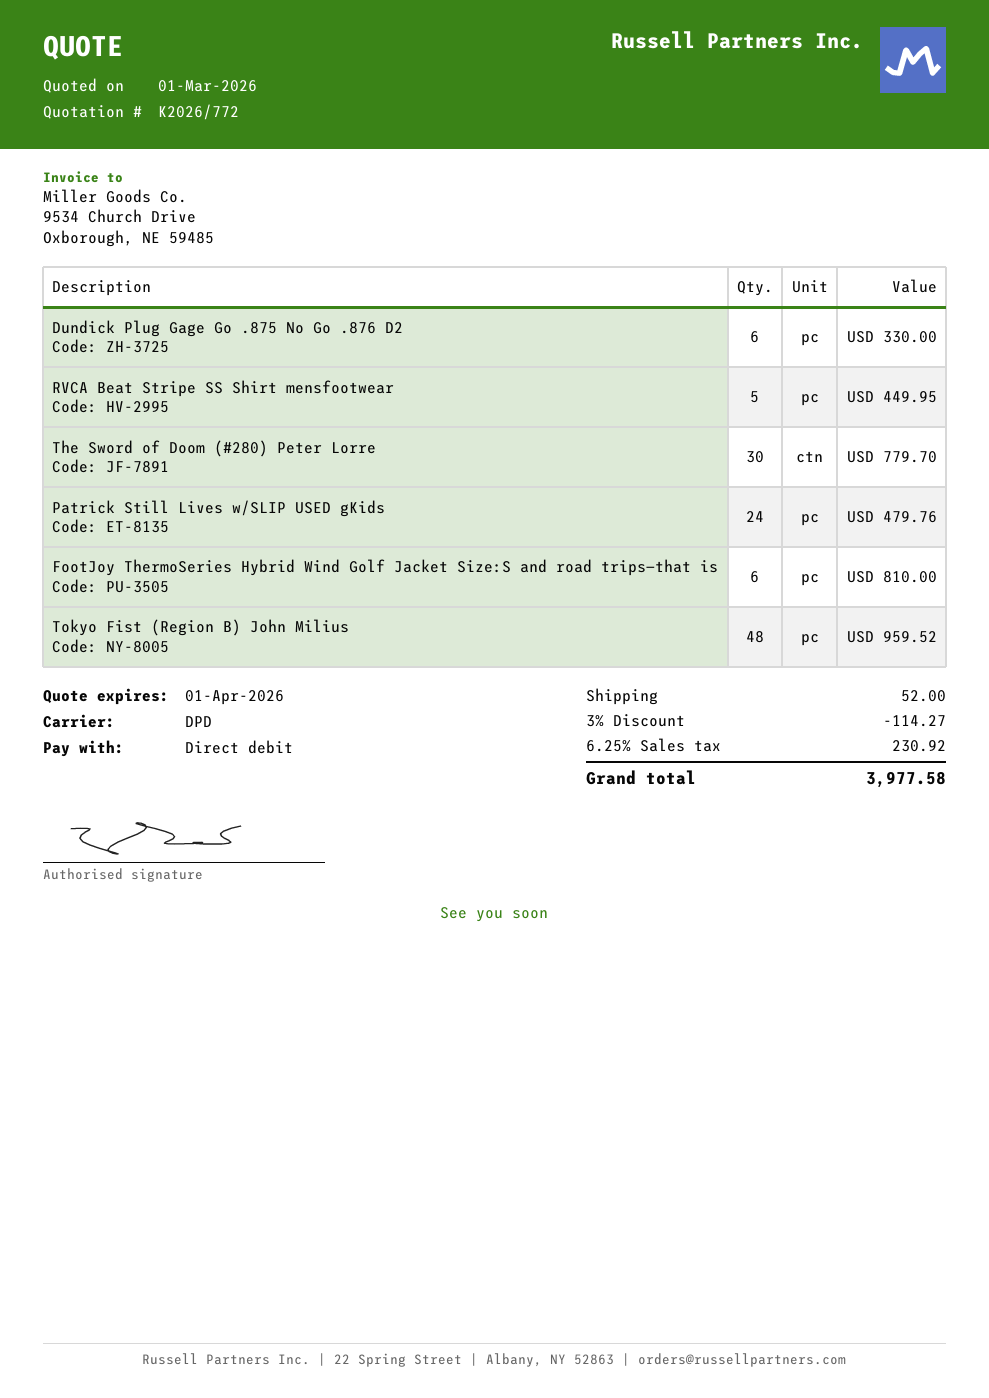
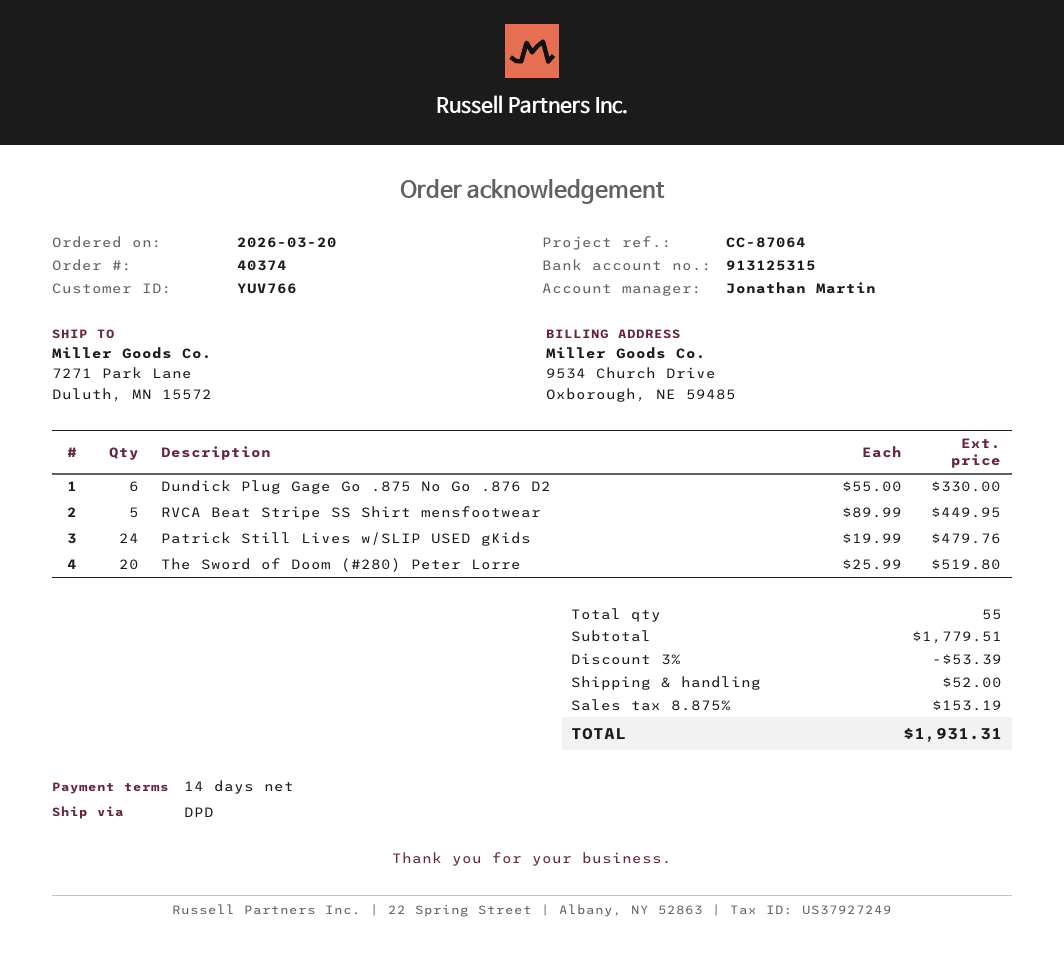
The Sword of Doom (#280) Peter Lorre: 30 for 779.70 -> 20 for 519.80
FootJoy ThermoSeries Hybrid Wind Golf Jacket Size:S and road trips—that is: 6 for 810.00 -> none
Tokyo Fist (Region B) John Milius: 48 for 959.52 -> none
discount: 3% = 114.27 -> 3% = 53.39
tax: 6.25% = 230.92 -> 8.875% = 153.19
total: 3977.58 -> 1931.31

